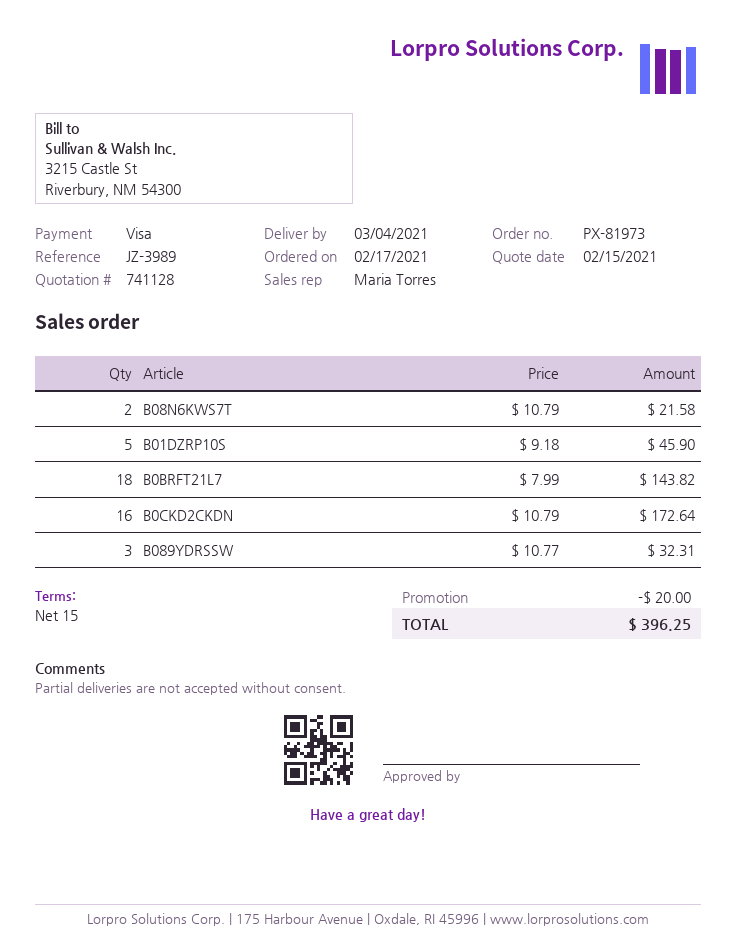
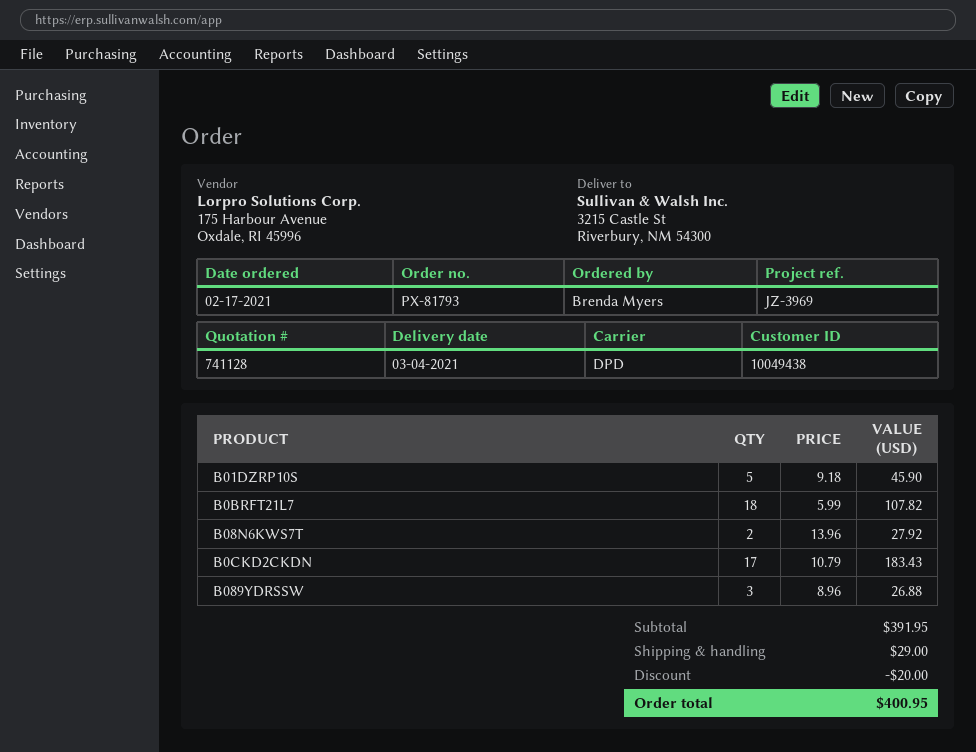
order number: PX-81973 -> PX-81793
reference: JZ-3989 -> JZ-3969
B08N6KWS7T: 2 x 10.79 = 21.58 -> 2 x 13.96 = 27.92
B0BRFT21L7: 18 x 7.99 = 143.82 -> 18 x 5.99 = 107.82
B0CKD2CKDN: 16 x 10.79 = 172.64 -> 17 x 10.79 = 183.43
B089YDRSSW: 3 x 10.77 = 32.31 -> 3 x 8.96 = 26.88
shipping: none -> 29.00
total: 396.25 -> 400.95

